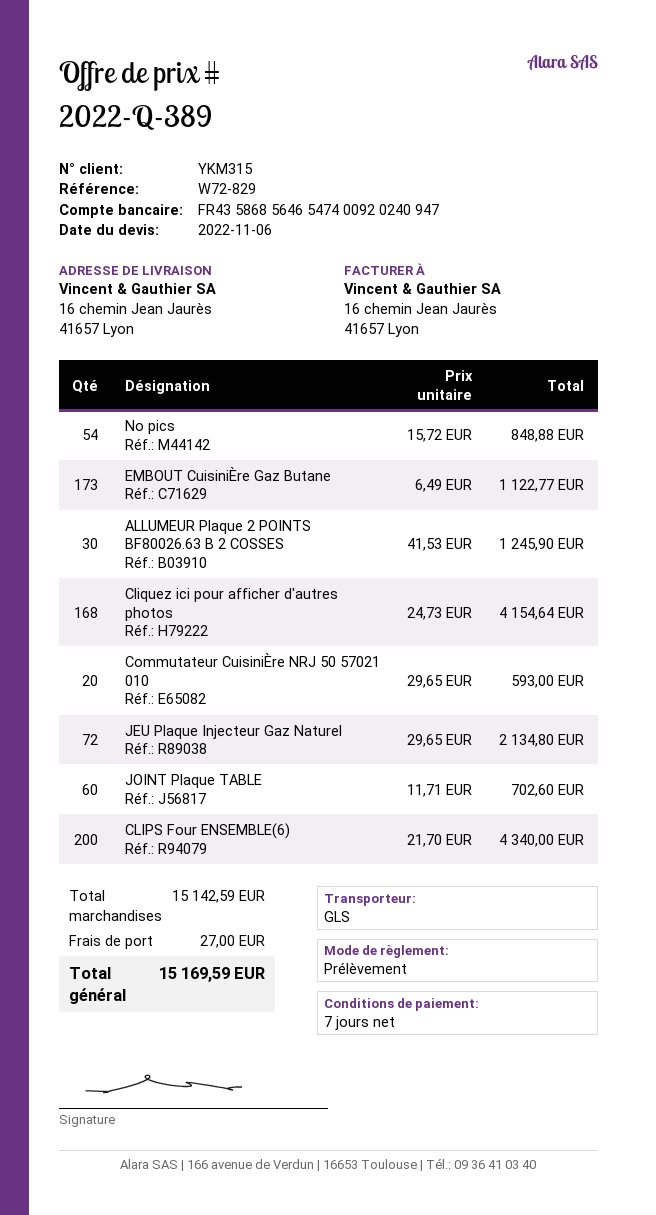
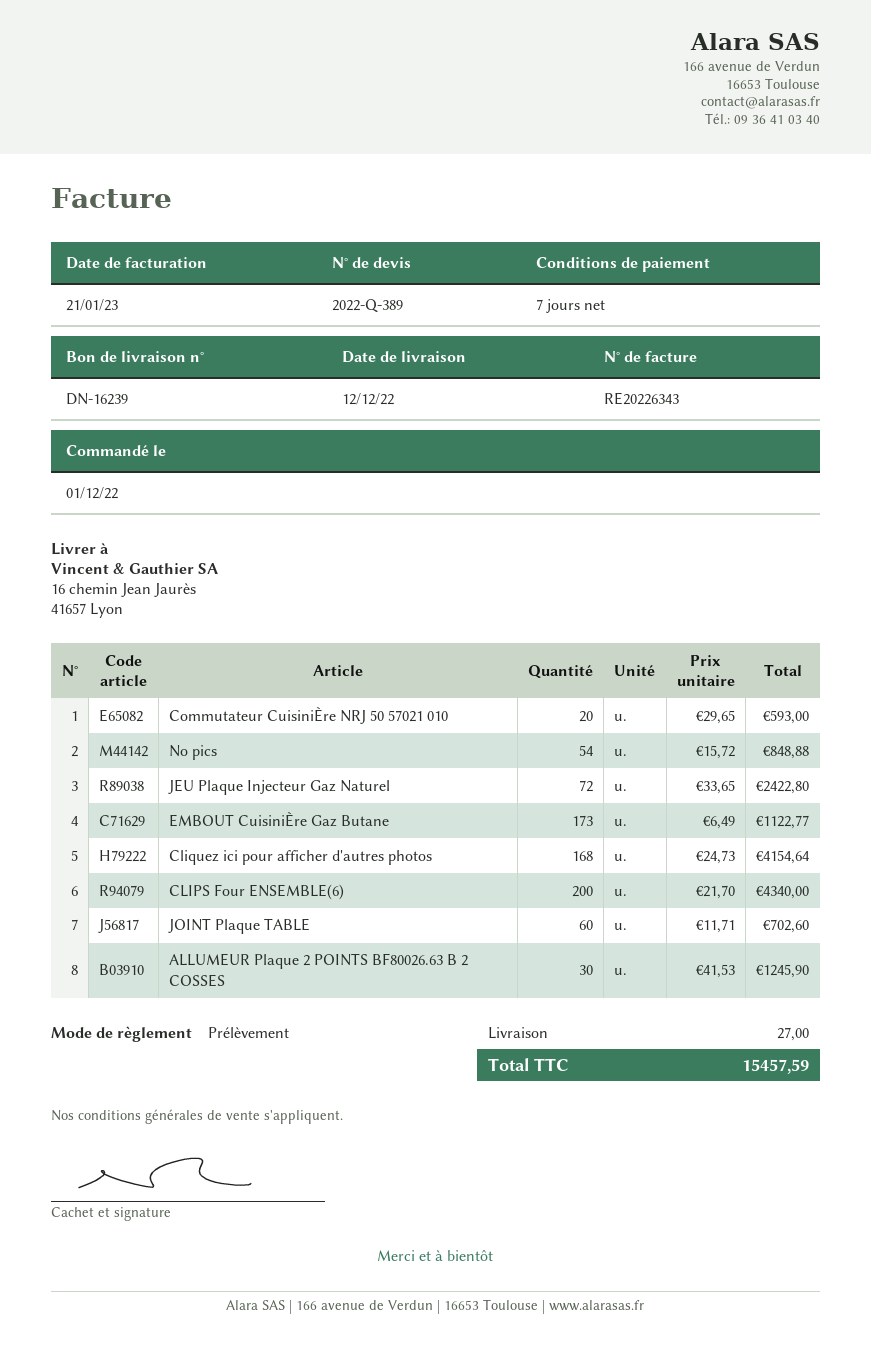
JEU Plaque Injecteur Gaz Naturel: 72 x 29.65 = 2134.80 -> 72 x 33.65 = 2422.80
total: 15169.59 -> 15457.59

